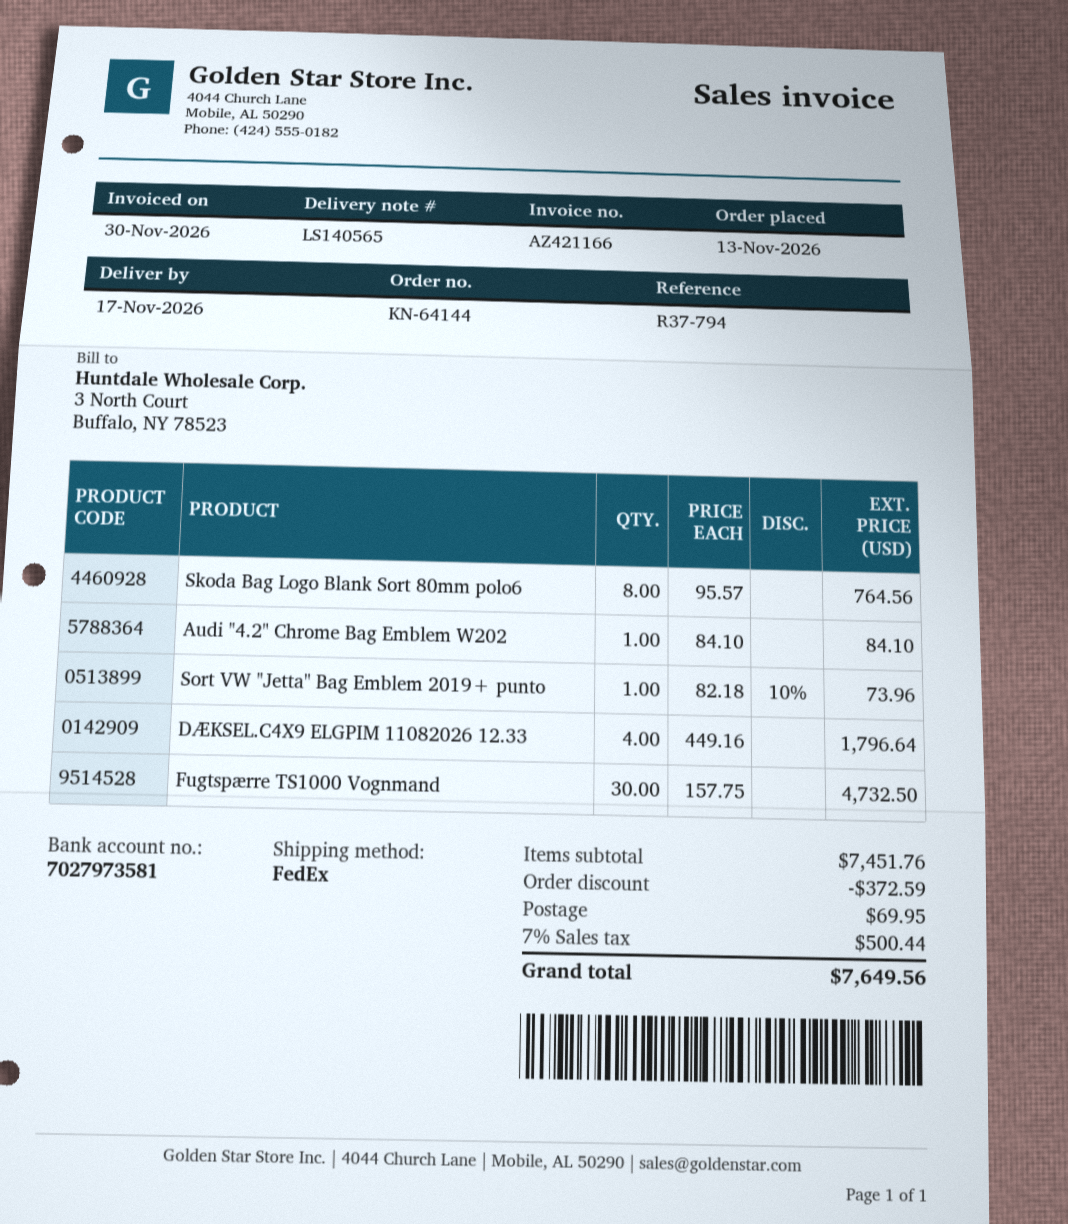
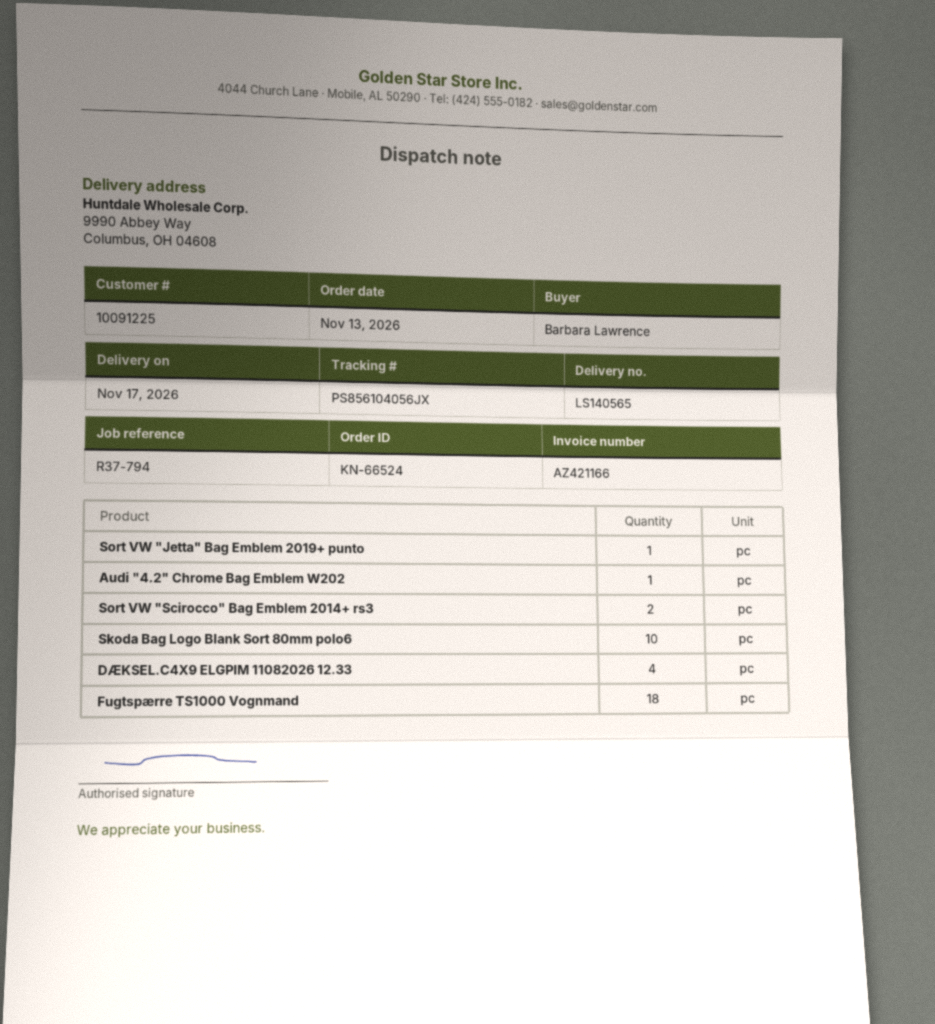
order number: KN-64144 -> KN-66524
Skoda Bag Logo Blank Sort 80mm polo6: 8 -> 10
Fugtspærre TS1000 Vognmand: 30 -> 18
Sort VW "Scirocco" Bag Emblem 2014+ rs3: none -> 2

